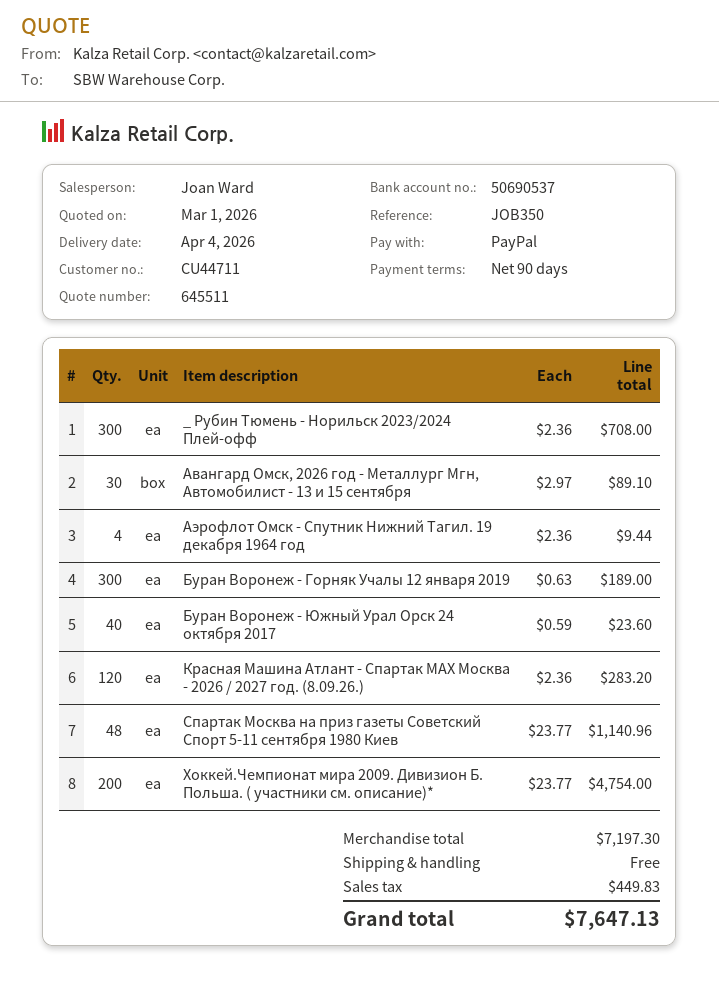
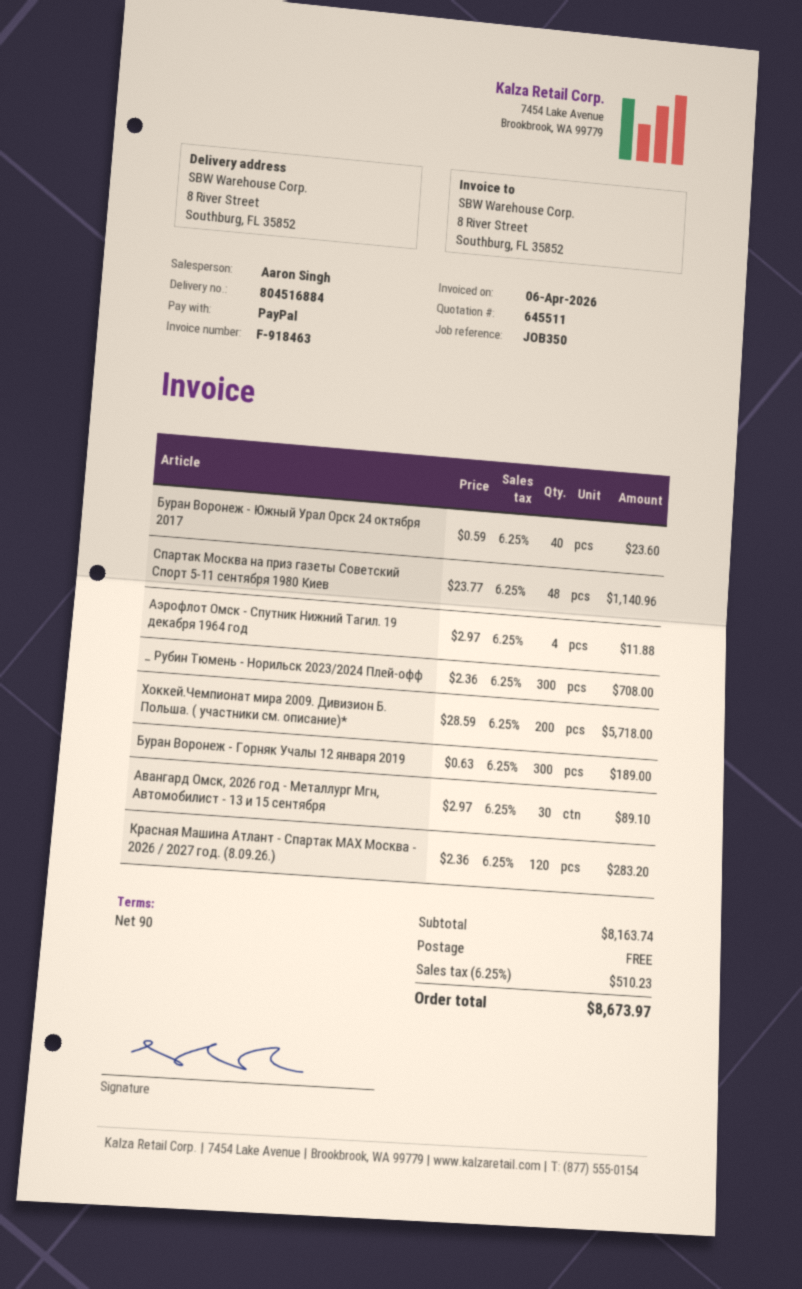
sales rep: Joan Ward -> Aaron Singh
Аэрофлот Омск - Спутник Нижний Тагил. 19 декабря 1964 год: 4 x 2.36 = 9.44 -> 4 x 2.97 = 11.88
Хоккей.Чемпионат мира 2009. Дивизион Б. Польша. ( участники см. описание)*: 200 x 23.77 = 4754.00 -> 200 x 28.59 = 5718.00
subtotal: 7197.30 -> 8163.74
tax: 449.83 -> 510.23
total: 7647.13 -> 8673.97

